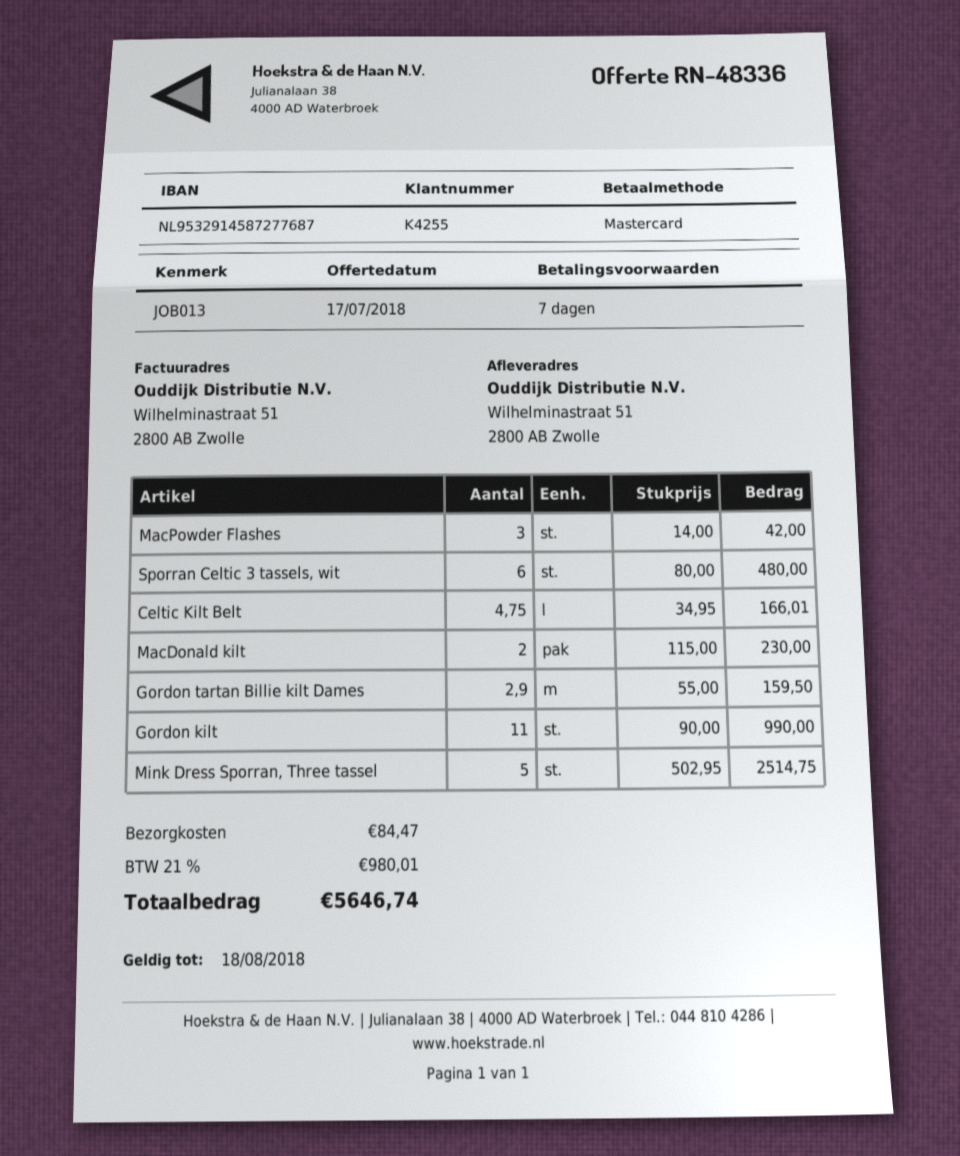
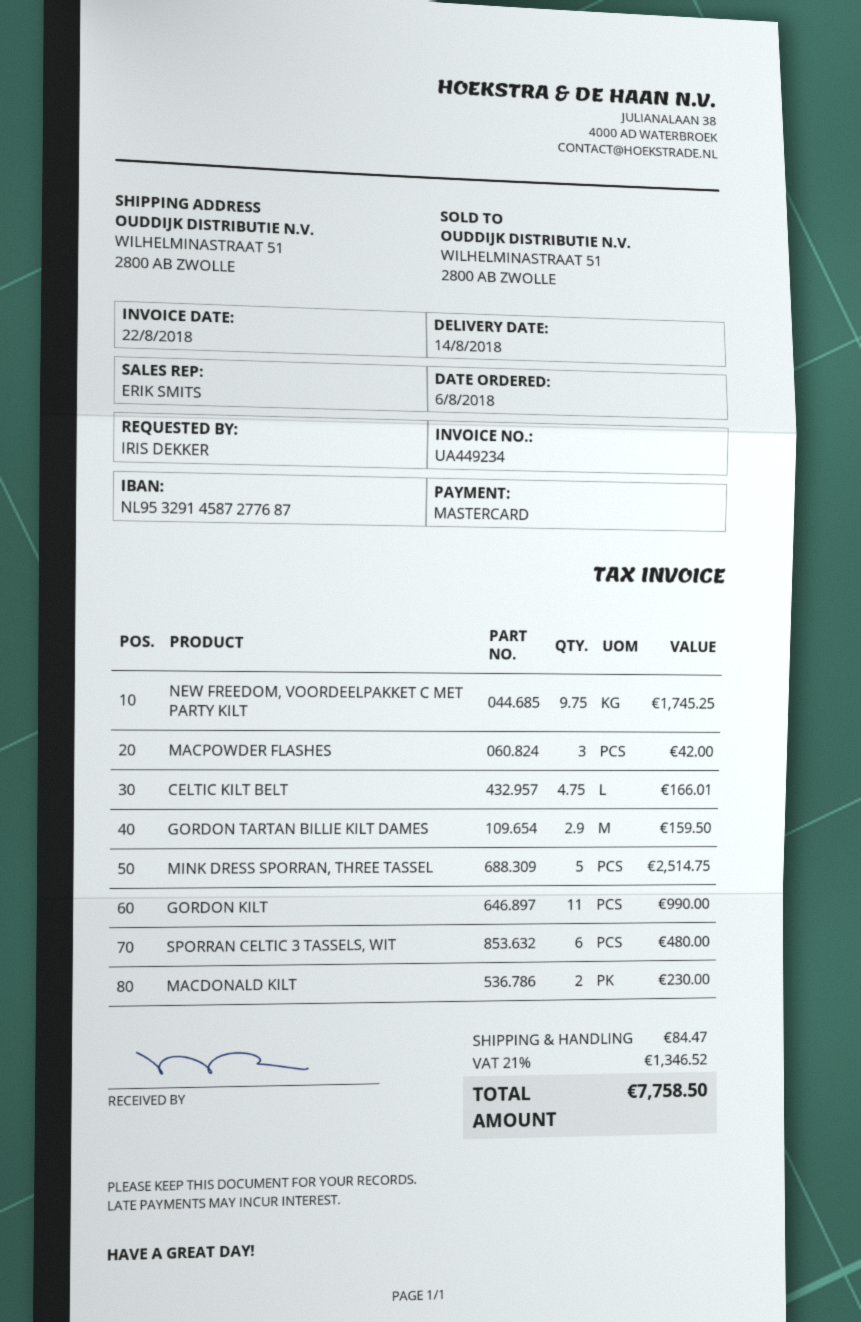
NEW FREEDOM, VOORDEELPAKKET C MET PARTY KILT: none -> 9.75 for 1745.25
tax: 21% = 980.01 -> 21% = 1346.52
total: 5646.74 -> 7758.50

